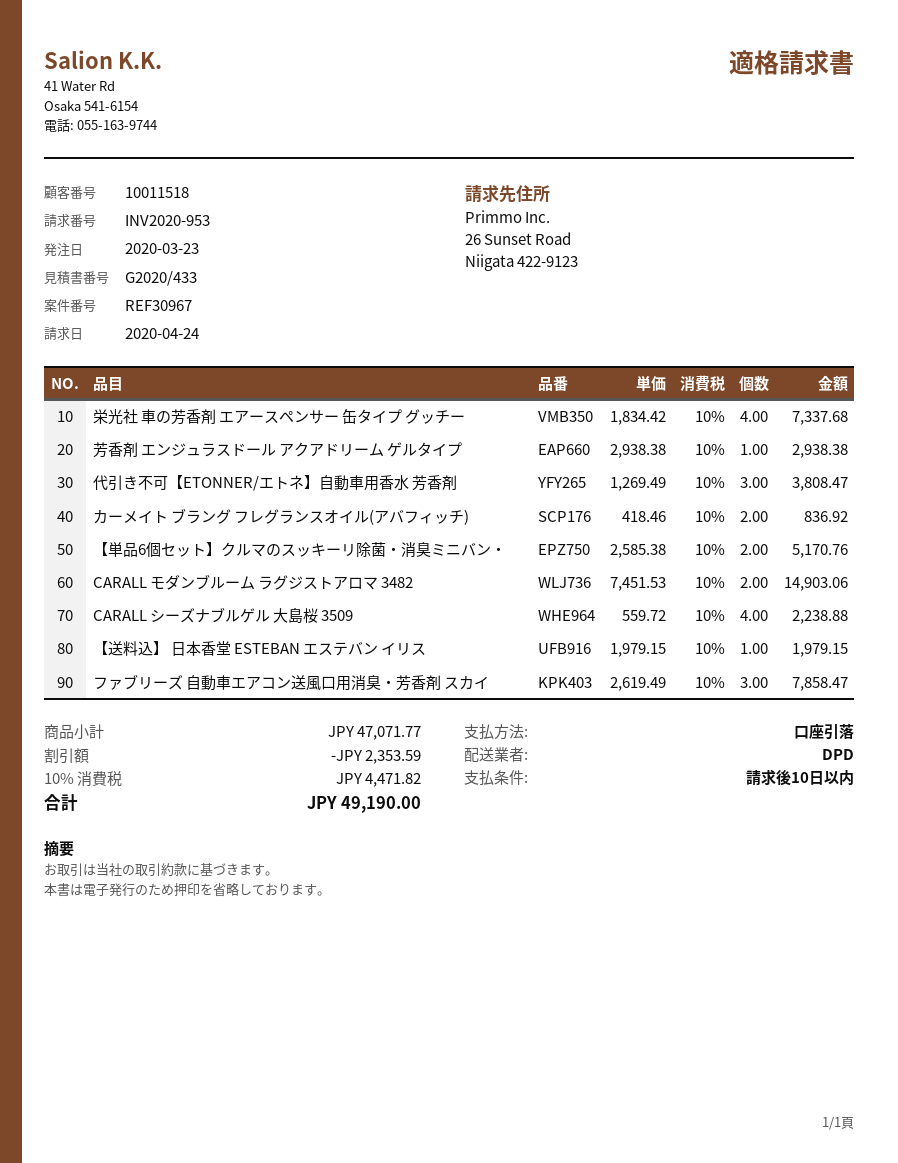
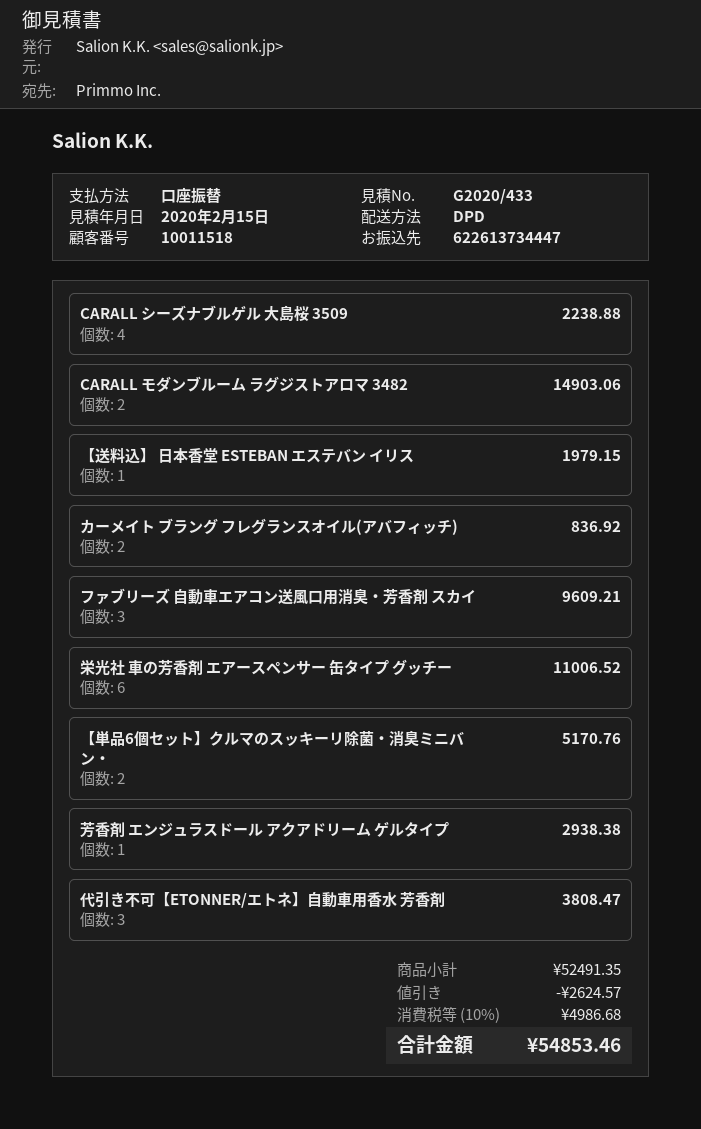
栄光社 車の芳香剤 エアースペンサー 缶タイプ グッチー: 4 for 7337.68 -> 6 for 11006.52
ファブリーズ 自動車エアコン送風口用消臭・芳香剤 スカイ: 3 for 7858.47 -> 3 for 9609.21
subtotal: 47071.77 -> 52491.35
discount: 2353.59 -> 2624.57
tax: 10% = 4471.82 -> 10% = 4986.68
total: 49190.00 -> 54853.46

